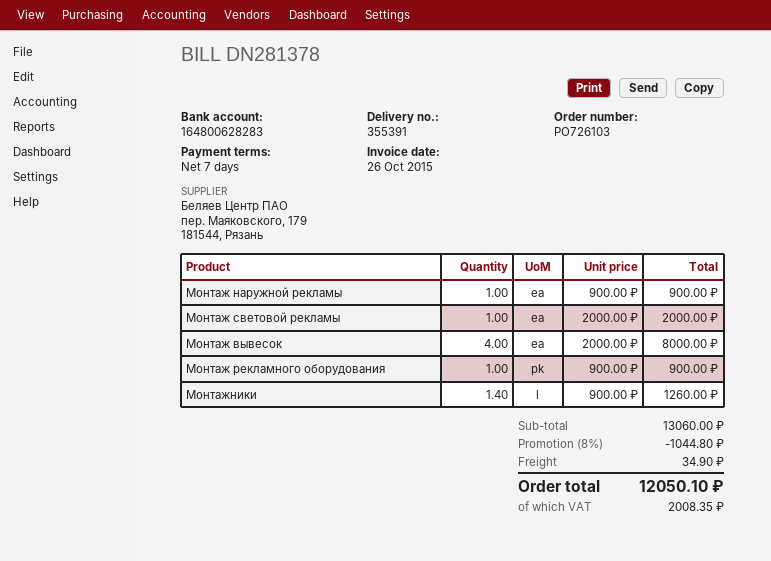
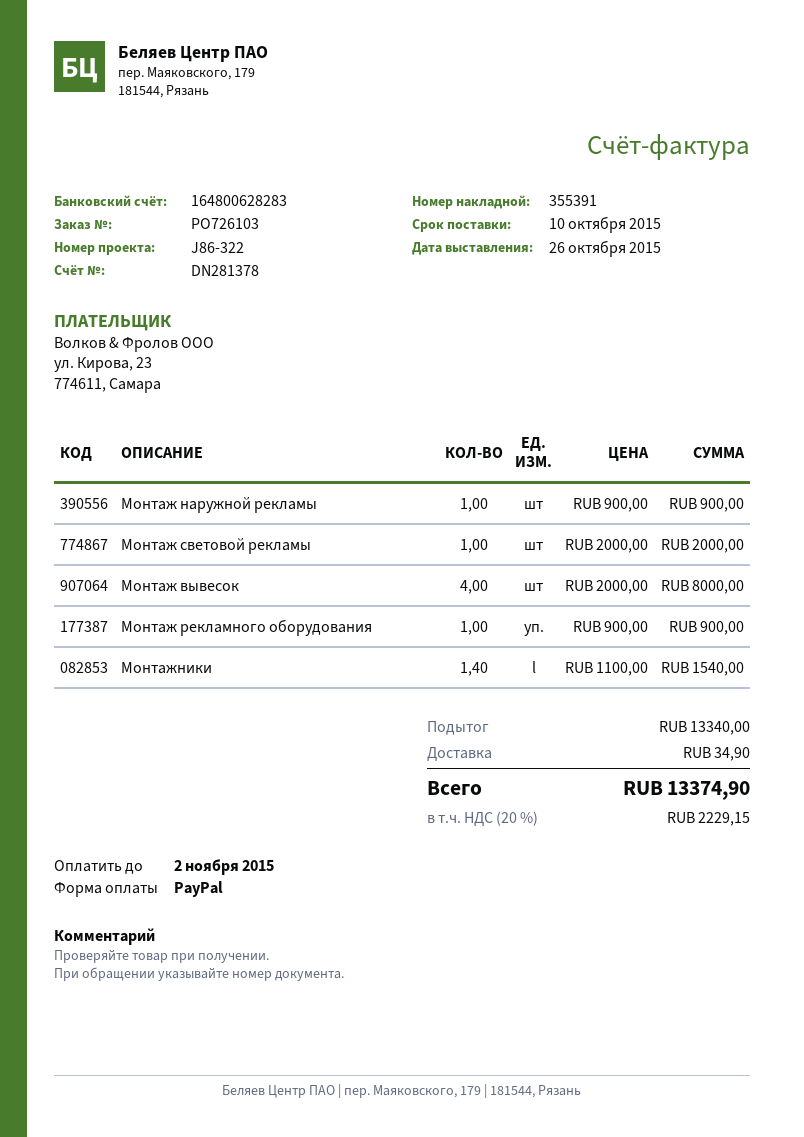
Монтажники: 1.4 x 900.00 = 1260.00 -> 1.4 x 1100.00 = 1540.00
subtotal: 13060.00 -> 13340.00
discount: 8% = 1044.80 -> none
tax: 2008.35 -> 2229.15
total: 12050.10 -> 13374.90

